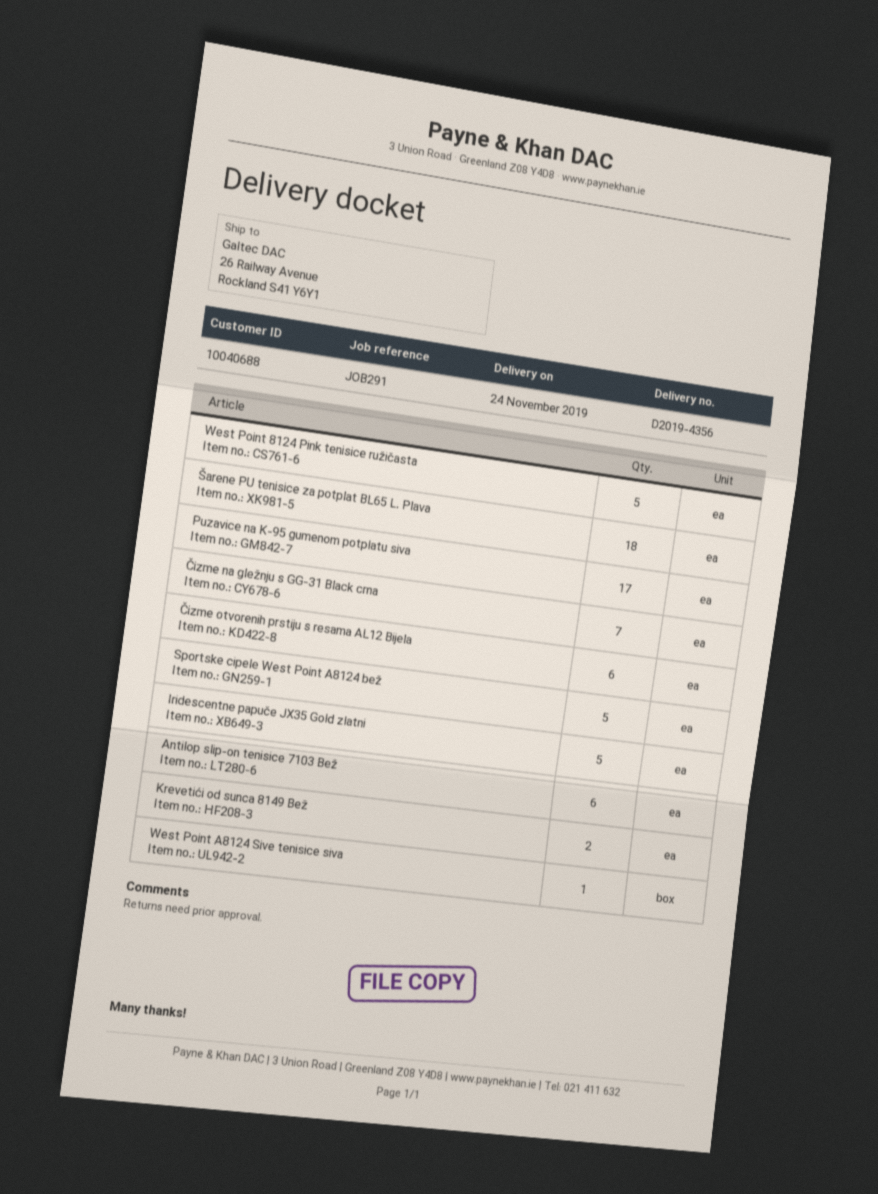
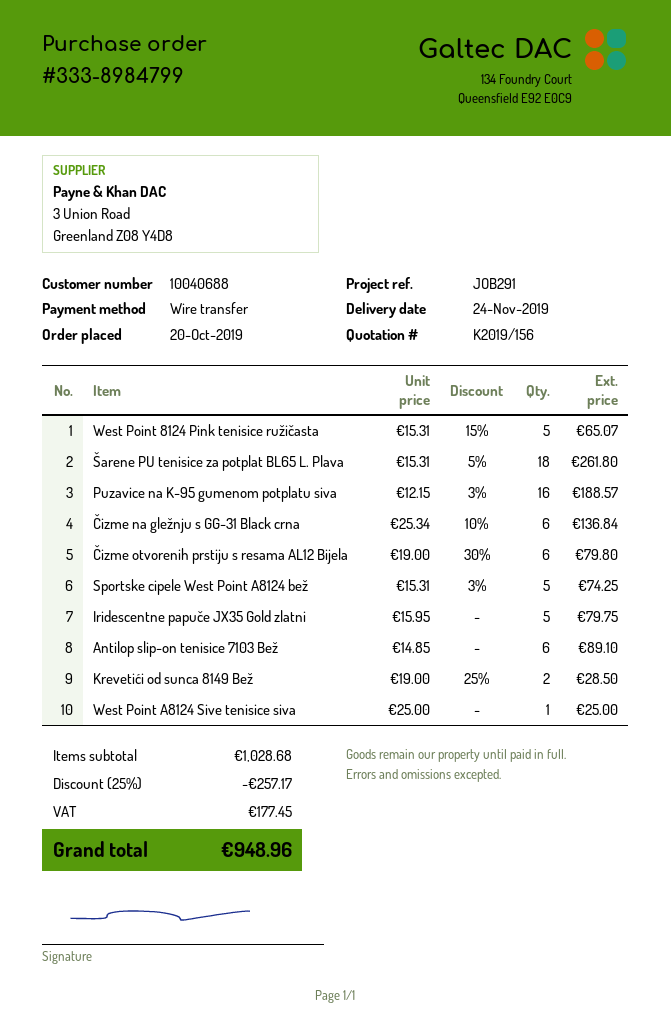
Puzavice na K-95 gumenom potplatu siva: 17 -> 16
Čizme na gležnju s GG-31 Black crna: 7 -> 6

